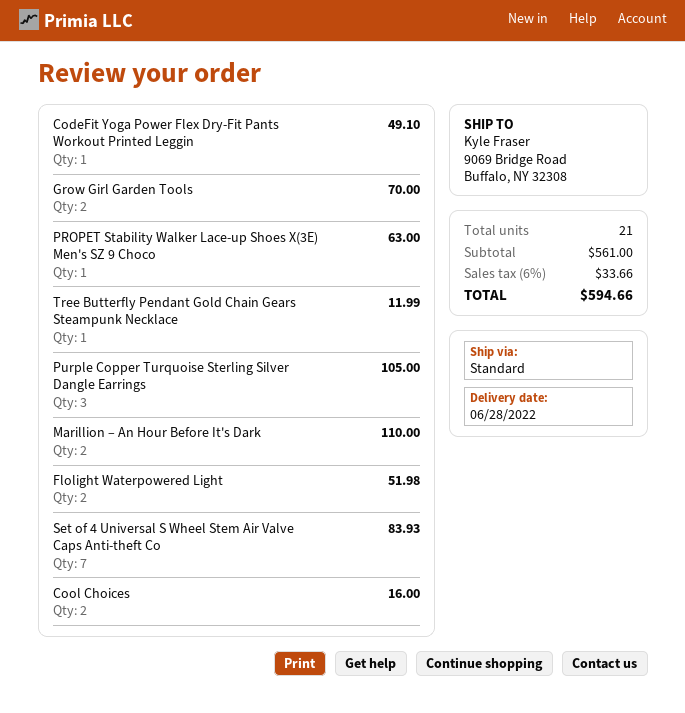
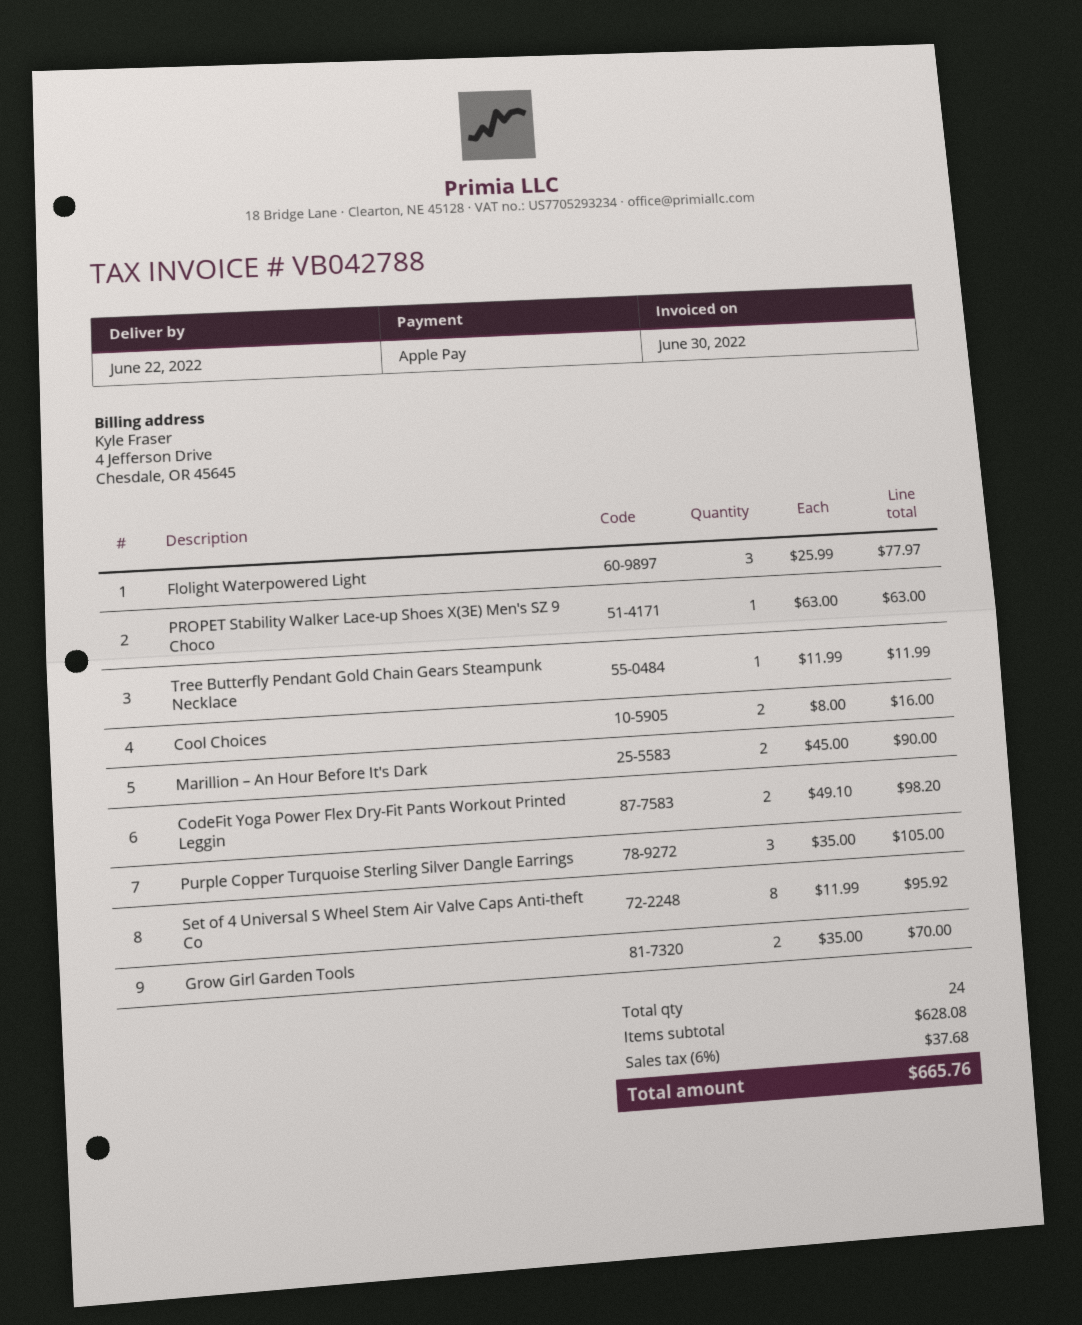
delivery date: 2022-06-28 -> 2022-06-22
CodeFit Yoga Power Flex Dry-Fit Pants Workout Printed Leggin: 1 for 49.10 -> 2 for 98.20
Marillion – An Hour Before It's Dark: 2 for 110.00 -> 2 for 90.00
Flolight Waterpowered Light: 2 for 51.98 -> 3 for 77.97
Set of 4 Universal S Wheel Stem Air Valve Caps Anti-theft Co: 7 for 83.93 -> 8 for 95.92
total quantity: 21 -> 24
subtotal: 561.00 -> 628.08
tax: 6% = 33.66 -> 6% = 37.68
total: 594.66 -> 665.76

